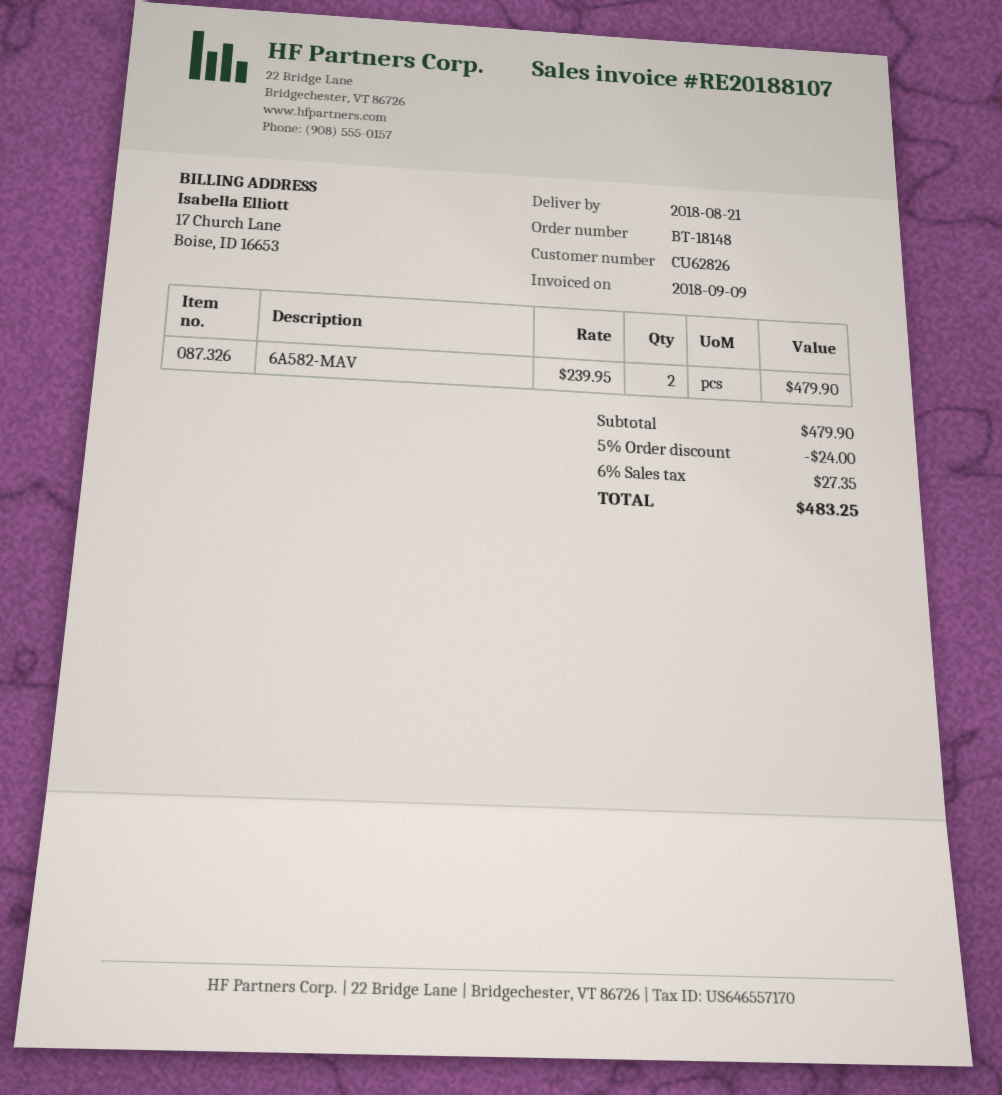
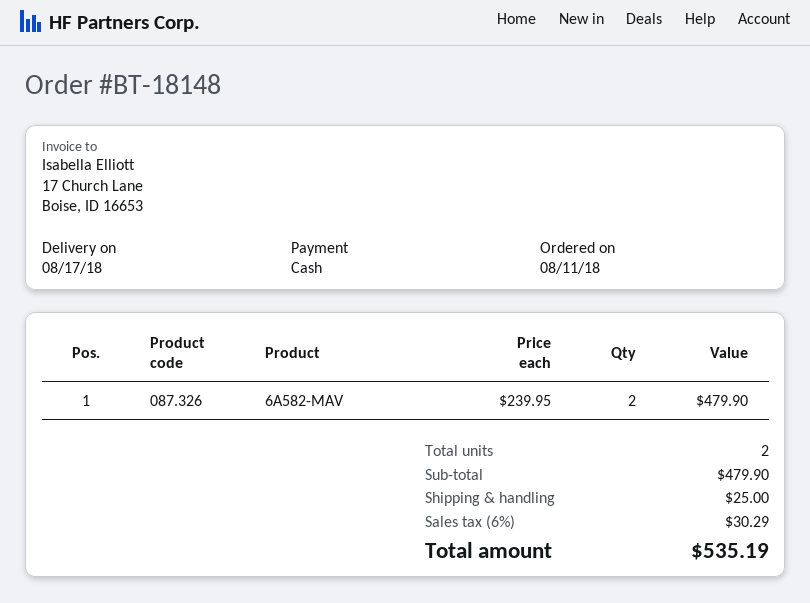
delivery date: 2018-08-21 -> 2018-08-17
discount: 5% = 24.00 -> none
shipping: none -> 25.00
tax: 6% = 27.35 -> 6% = 30.29
total: 483.25 -> 535.19

